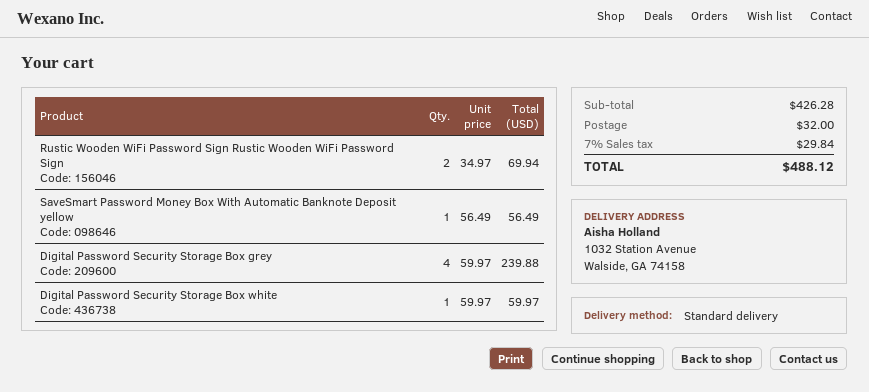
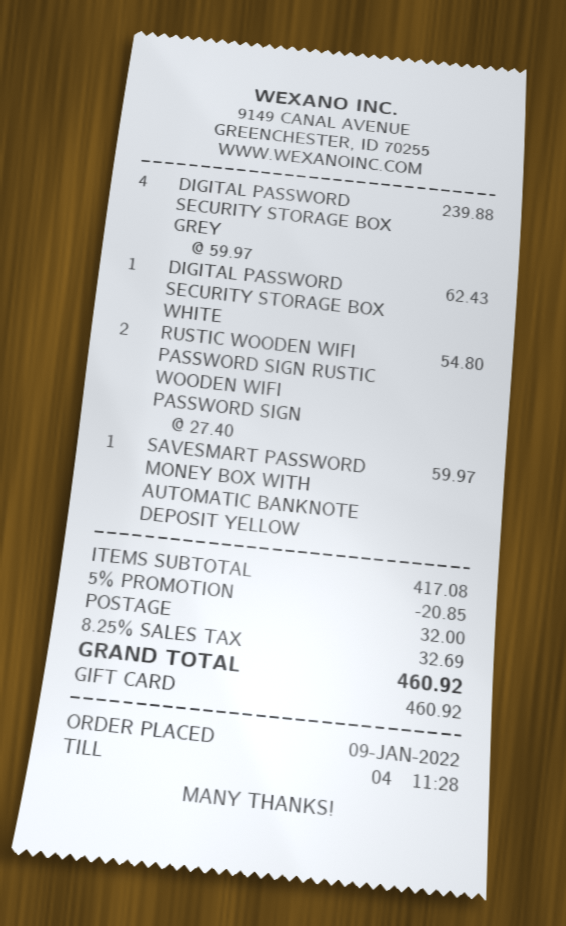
Rustic Wooden WiFi Password Sign Rustic Wooden WiFi Password Sign: 2 x 34.97 = 69.94 -> 2 x 27.40 = 54.80
SaveSmart Password Money Box With Automatic Banknote Deposit yellow: 1 x 56.49 = 56.49 -> 1 x 59.97 = 59.97
Digital Password Security Storage Box white: 1 x 59.97 = 59.97 -> 1 x 62.43 = 62.43
subtotal: 426.28 -> 417.08
discount: none -> 5% = 20.85
tax: 7% = 29.84 -> 8.25% = 32.69
total: 488.12 -> 460.92

